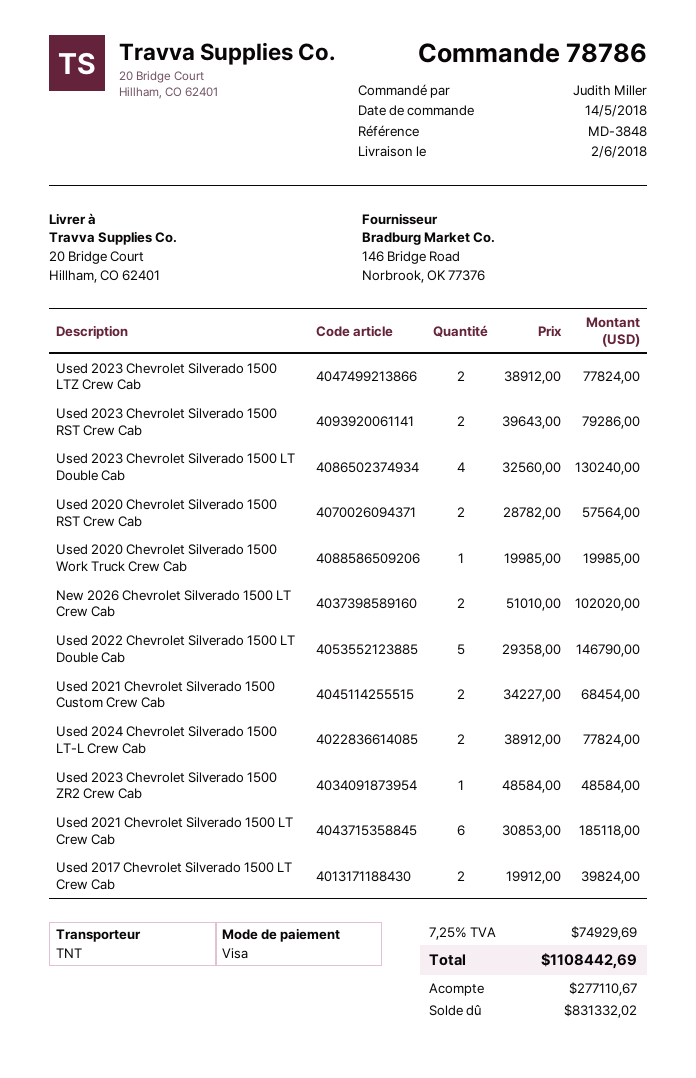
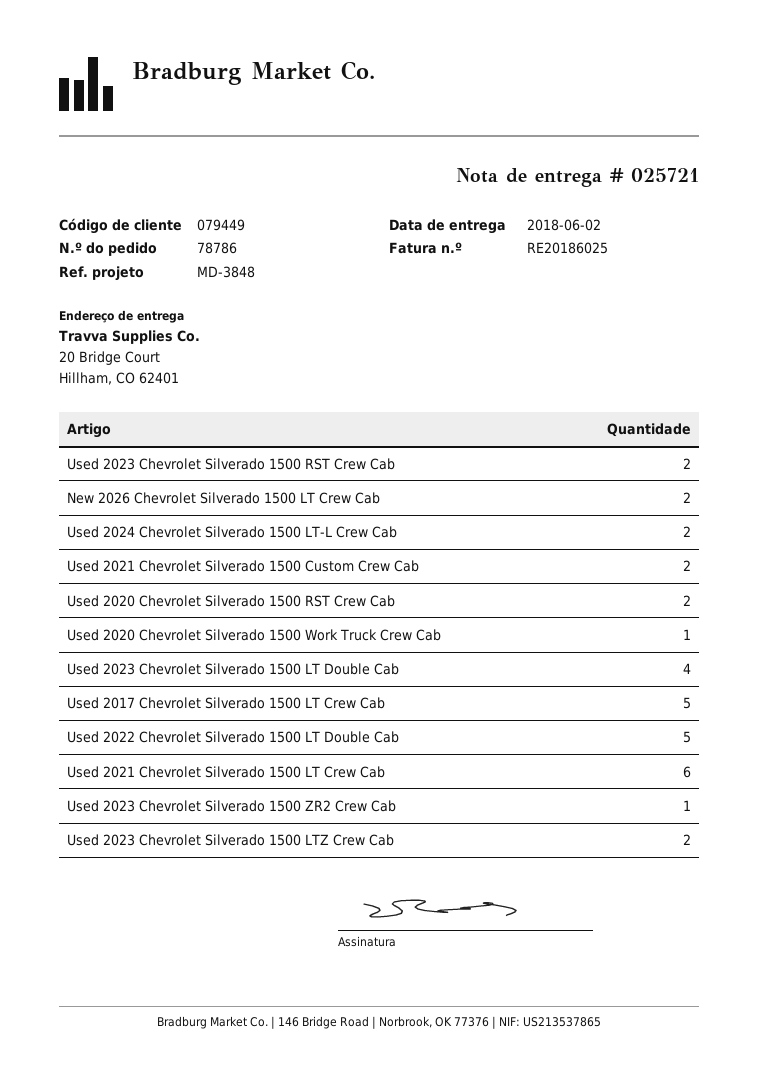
Used 2017 Chevrolet Silverado 1500 LT Crew Cab: 2 -> 5

